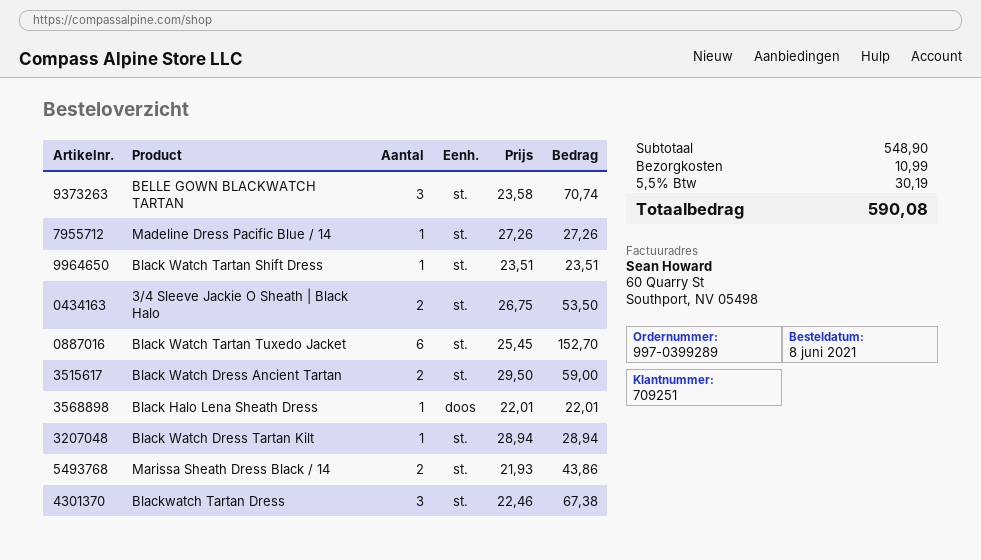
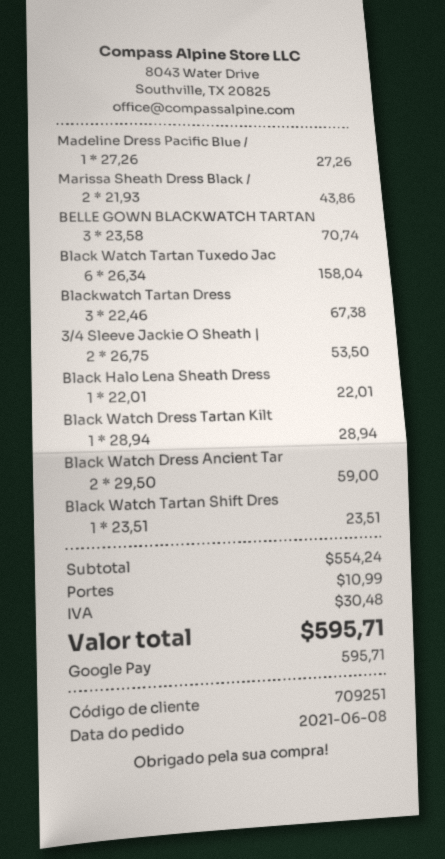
Black Watch Tartan Tuxedo Jacket: 6 x 25.45 = 152.70 -> 6 x 26.34 = 158.04
subtotal: 548.90 -> 554.24
tax: 30.19 -> 30.48
total: 590.08 -> 595.71

